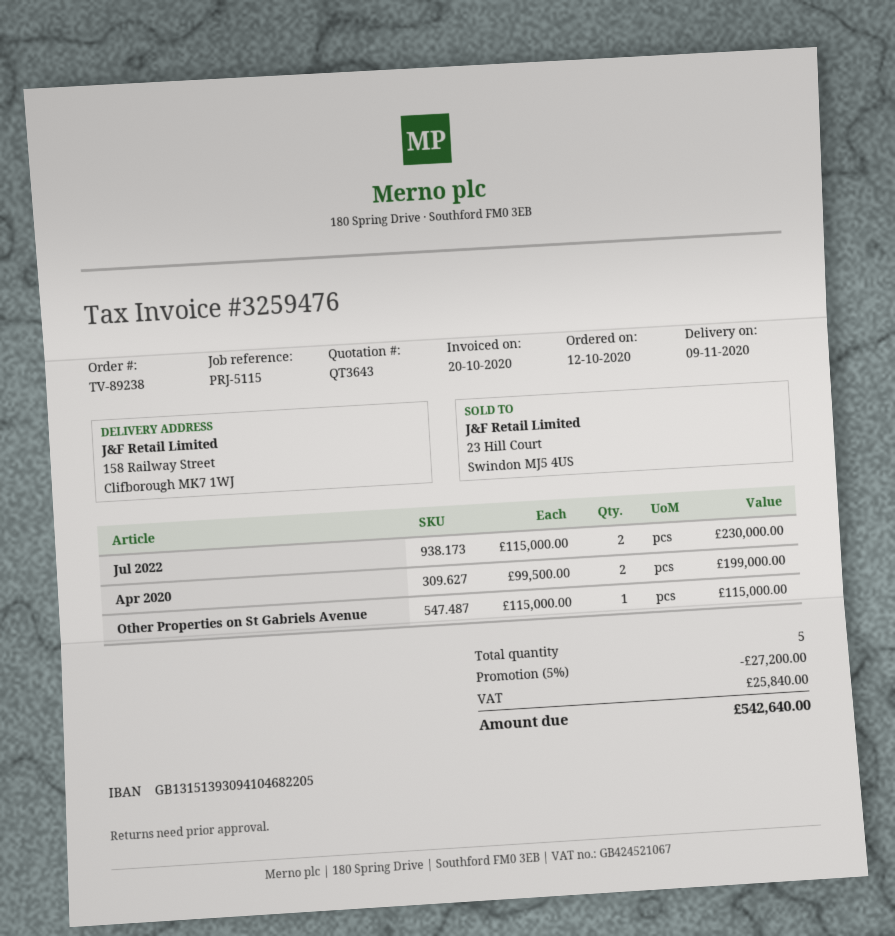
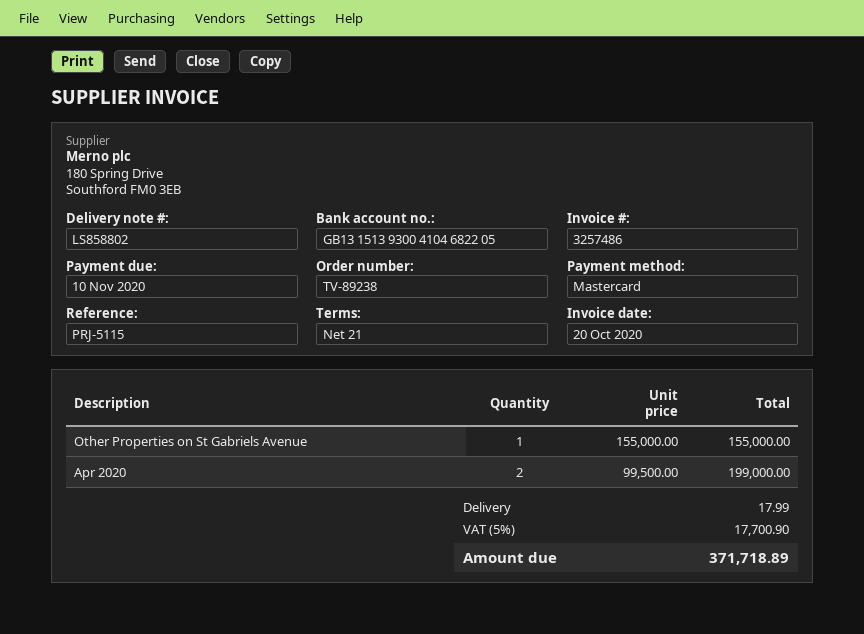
invoice number: 3259476 -> 3257486
bank account: GB13151393094104682205 -> GB13151393004104682205
Jul 2022: 2 x 115000.00 = 230000.00 -> none
Other Properties on St Gabriels Avenue: 1 x 115000.00 = 115000.00 -> 1 x 155000.00 = 155000.00
discount: 5% = 27200.00 -> none
shipping: none -> 17.99
tax: 25840.00 -> 17700.90
total: 542640.00 -> 371718.89

